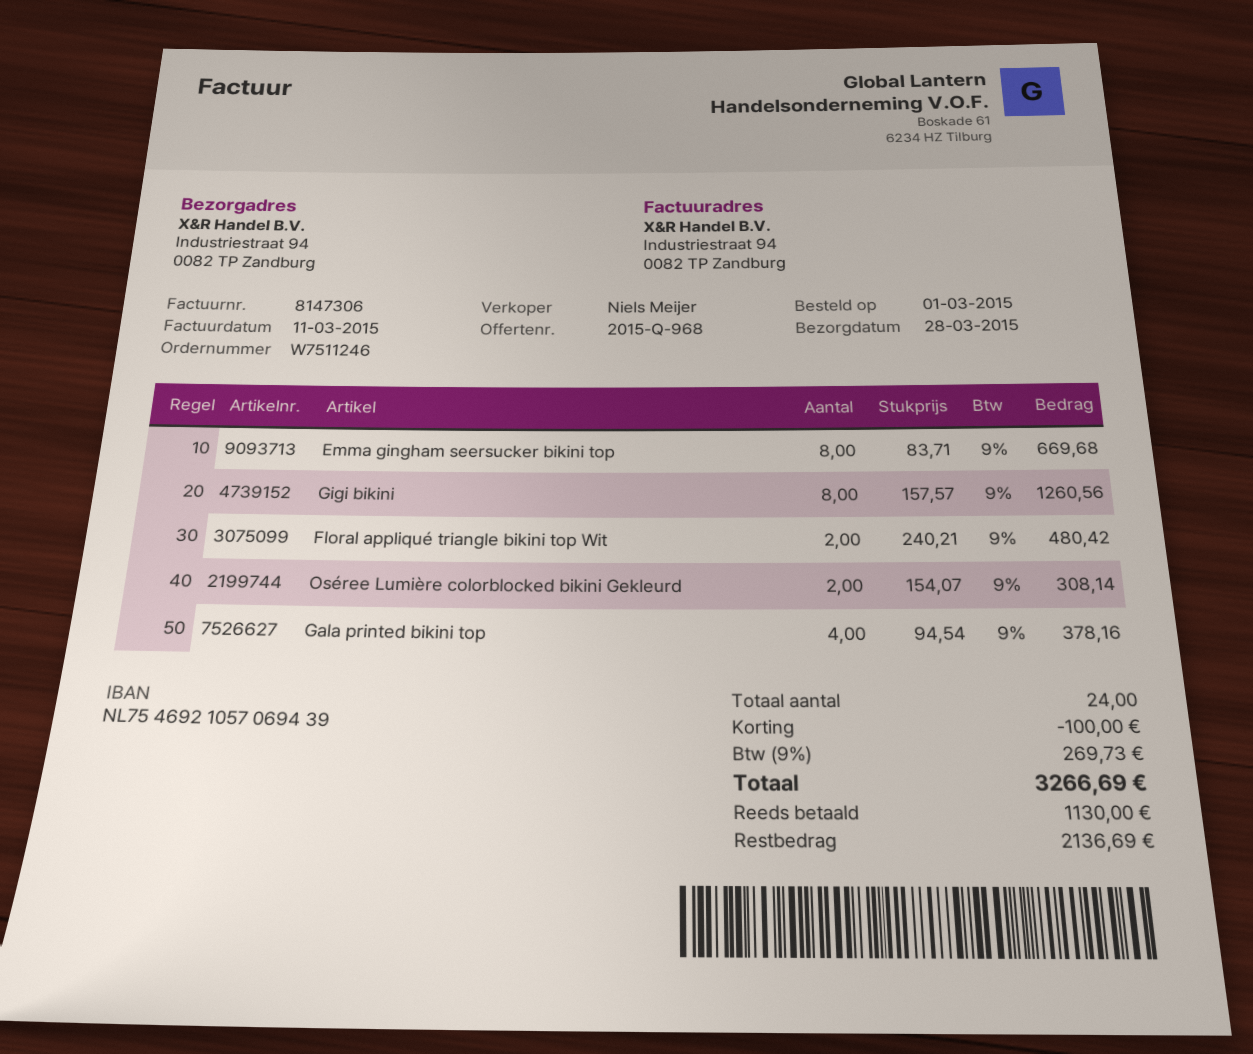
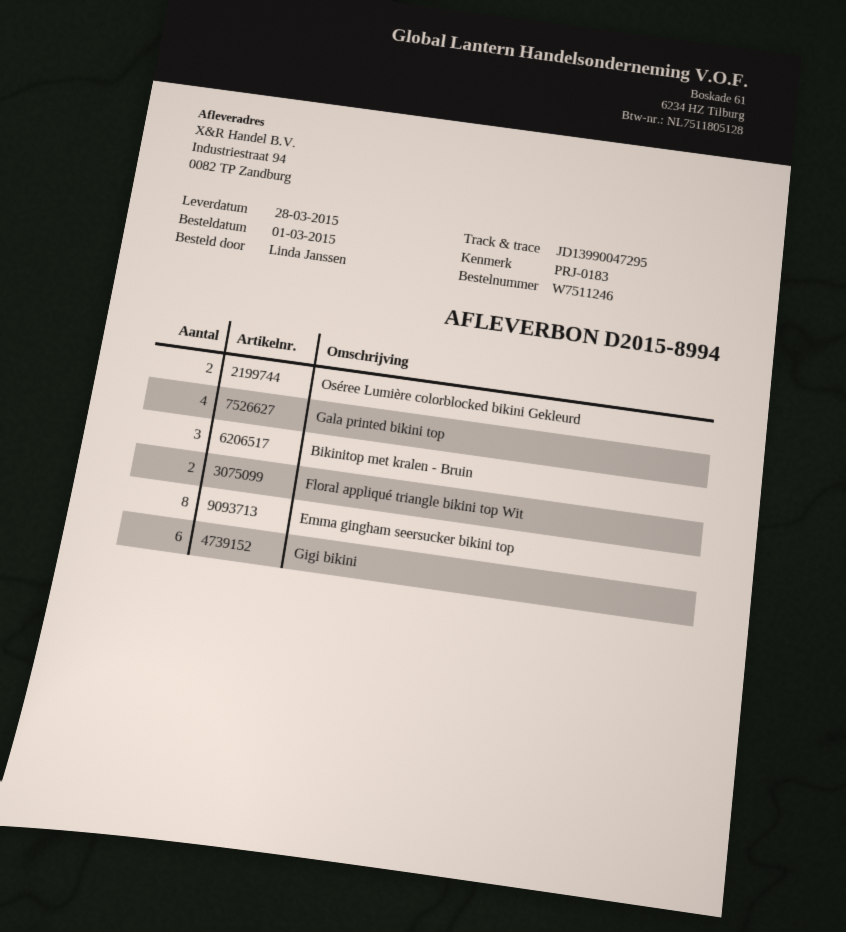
Gigi bikini: 8 -> 6
Bikinitop met kralen - Bruin: none -> 3

